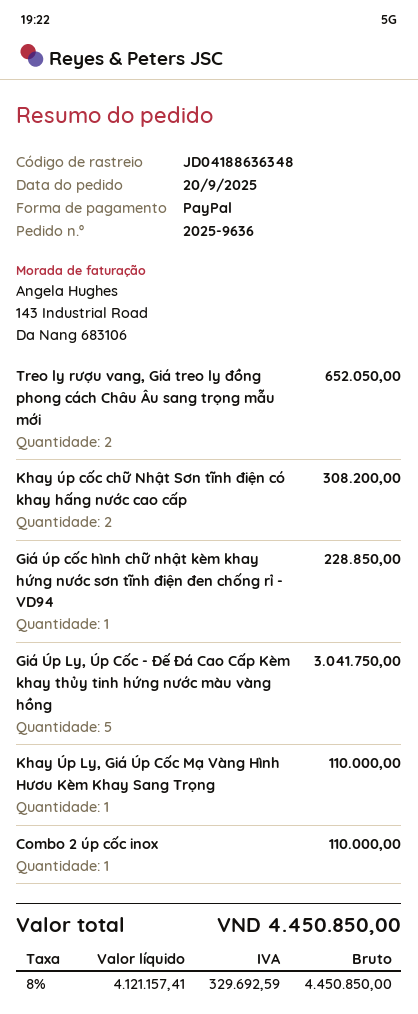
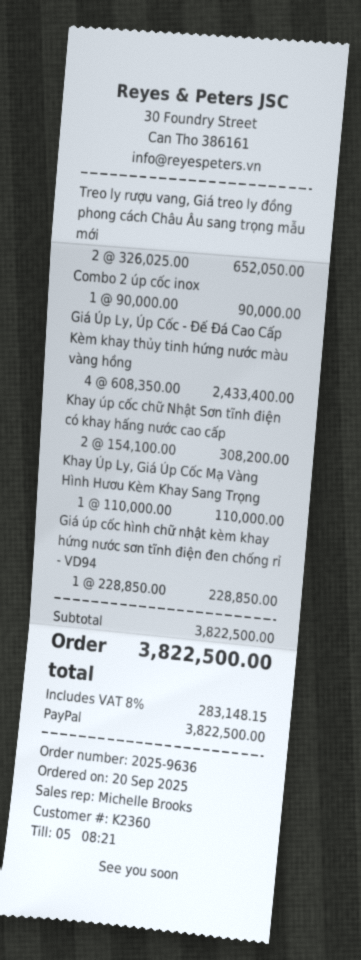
Giá Úp Ly, Úp Cốc - Đế Đá Cao Cấp Kèm khay thủy tinh hứng nước màu vàng hồng: 5 for 3041750.00 -> 4 for 2433400.00
Combo 2 úp cốc inox: 1 for 110000.00 -> 1 for 90000.00
tax: 8% = 329692.59 -> 8% = 283148.15
total: 4450850.00 -> 3822500.00

